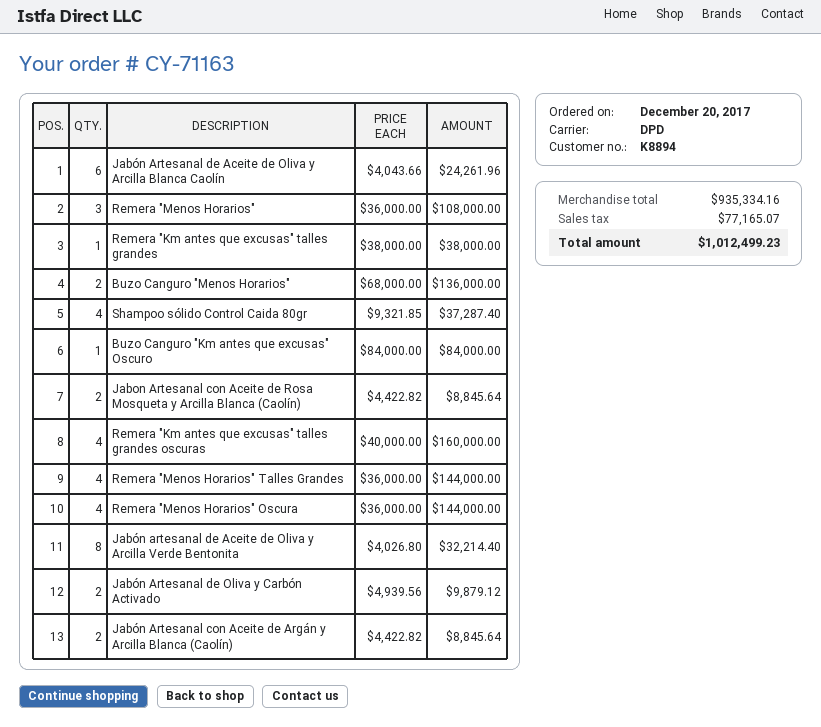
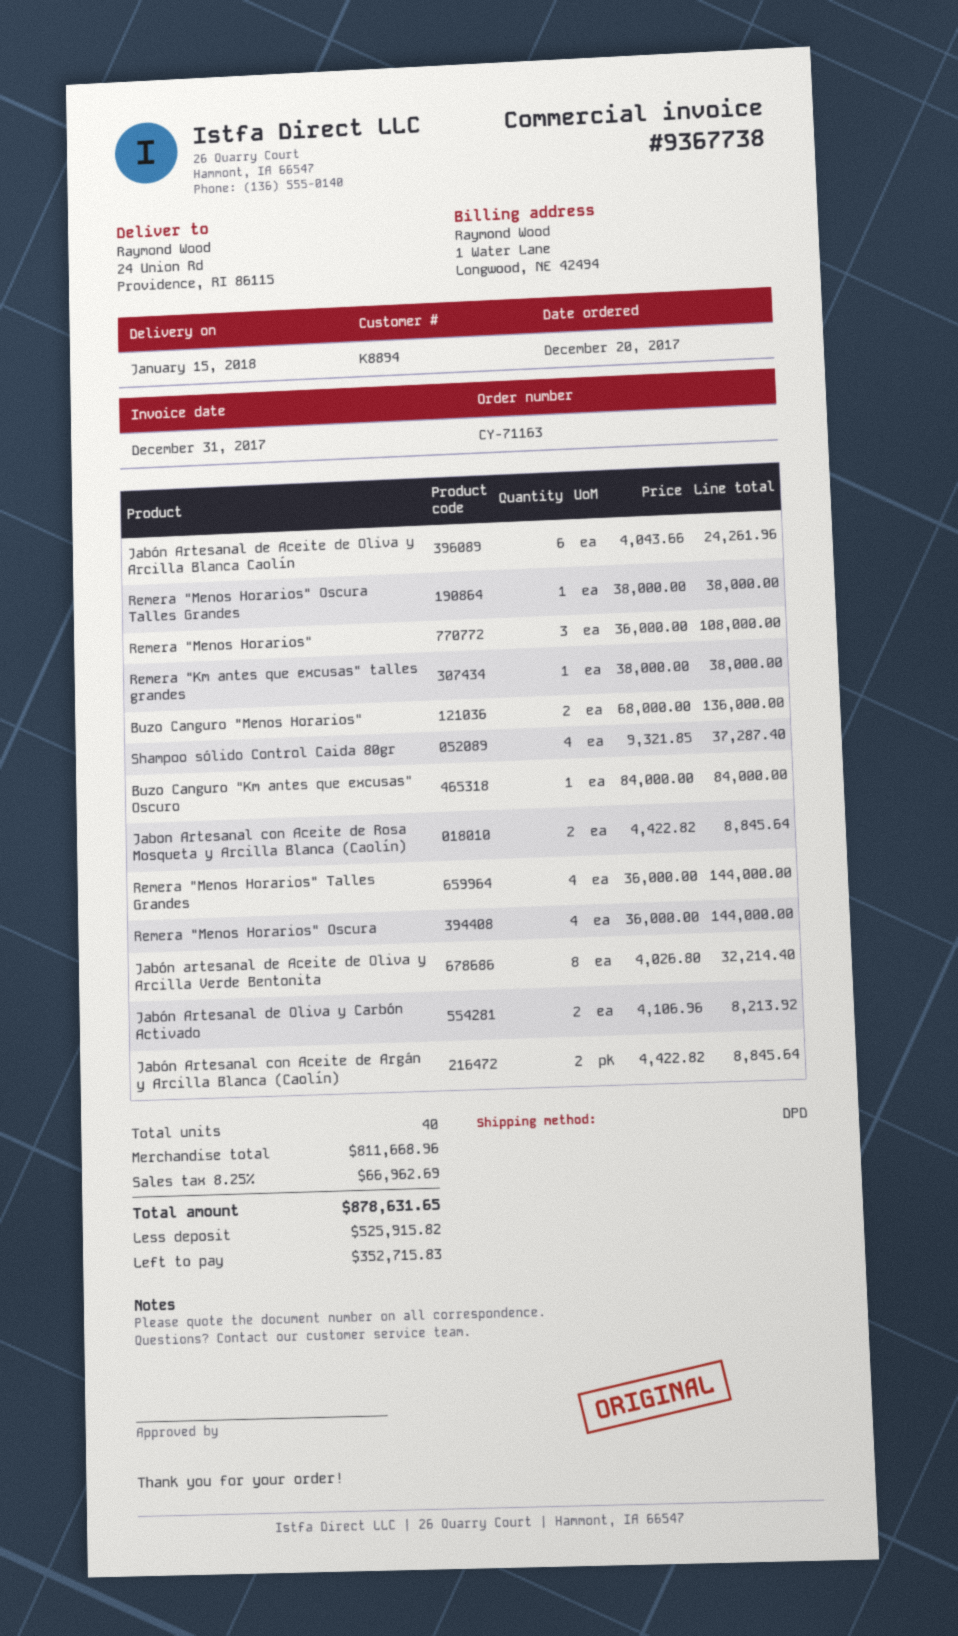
Remera "Km antes que excusas" talles grandes oscuras: 4 x 40000.00 = 160000.00 -> none
Jabón Artesanal de Oliva y Carbón Activado: 2 x 4939.56 = 9879.12 -> 2 x 4106.96 = 8213.92
Remera "Menos Horarios" Oscura Talles Grandes: none -> 1 x 38000.00 = 38000.00
subtotal: 935334.16 -> 811668.96
tax: 77165.07 -> 66962.69
total: 1012499.23 -> 878631.65

